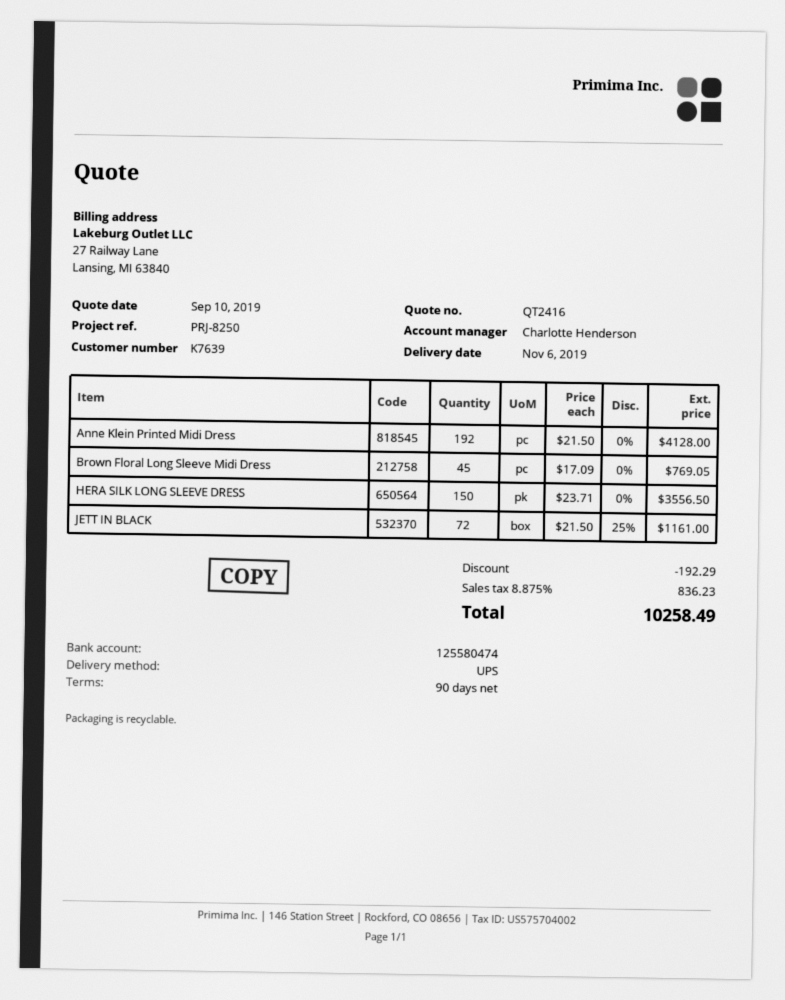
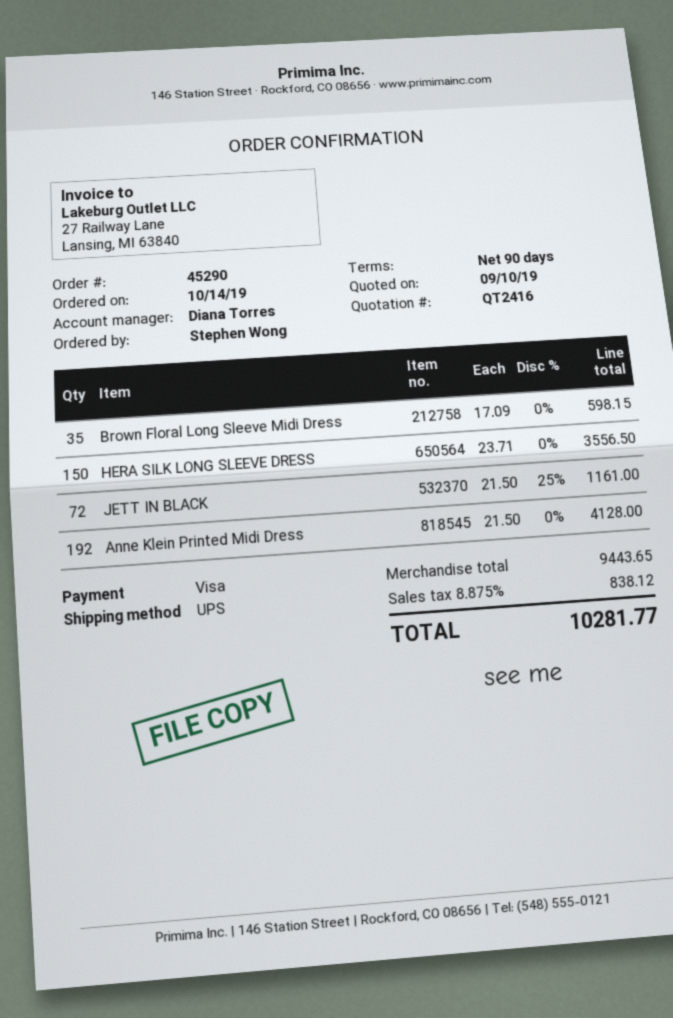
sales rep: Charlotte Henderson -> Diana Torres
Brown Floral Long Sleeve Midi Dress: 45 x 17.09 = 769.05 -> 35 x 17.09 = 598.15
discount: 192.29 -> none
tax: 8.875% = 836.23 -> 8.875% = 838.12
total: 10258.49 -> 10281.77

